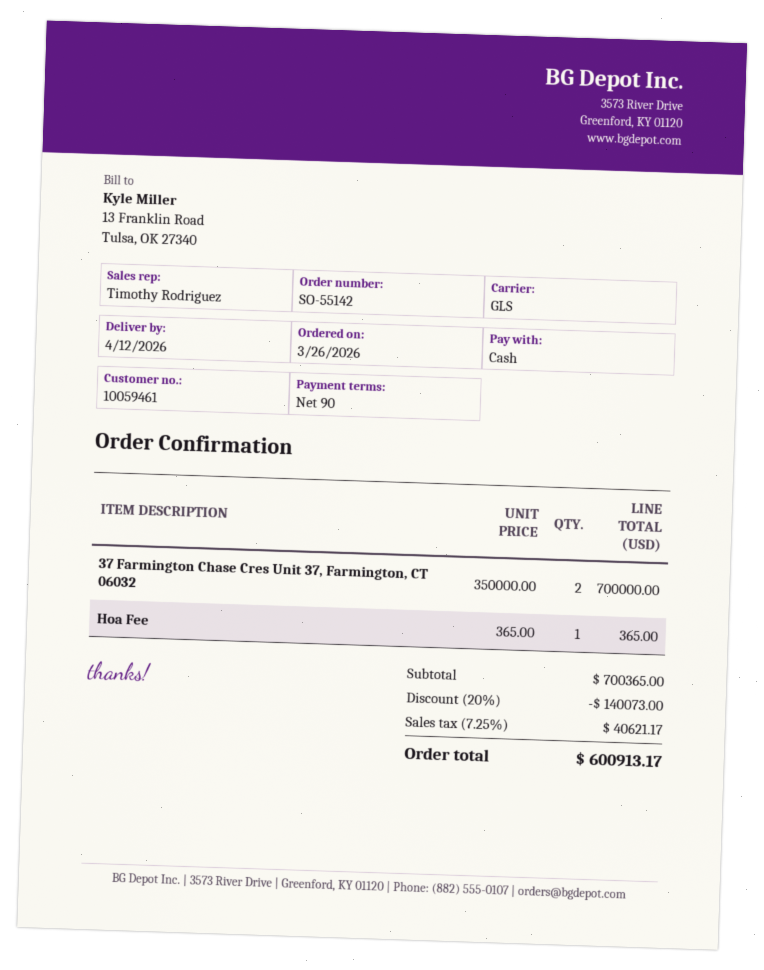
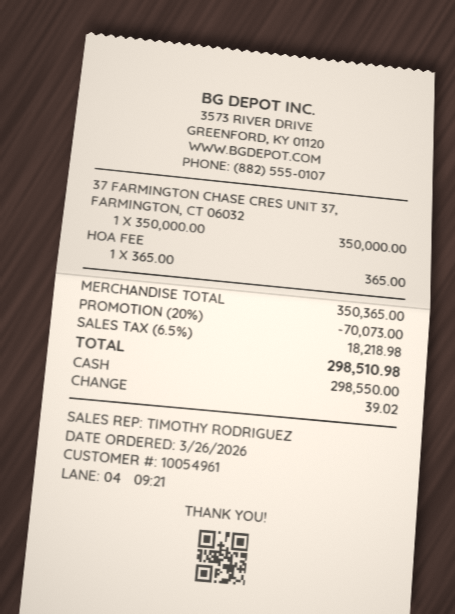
customer number: 10059461 -> 10054961
37 Farmington Chase Cres Unit 37, Farmington, CT 06032: 2 x 350000.00 = 700000.00 -> 1 x 350000.00 = 350000.00
subtotal: 700365.00 -> 350365.00
discount: 20% = 140073.00 -> 20% = 70073.00
tax: 7.25% = 40621.17 -> 6.5% = 18218.98
total: 600913.17 -> 298510.98

